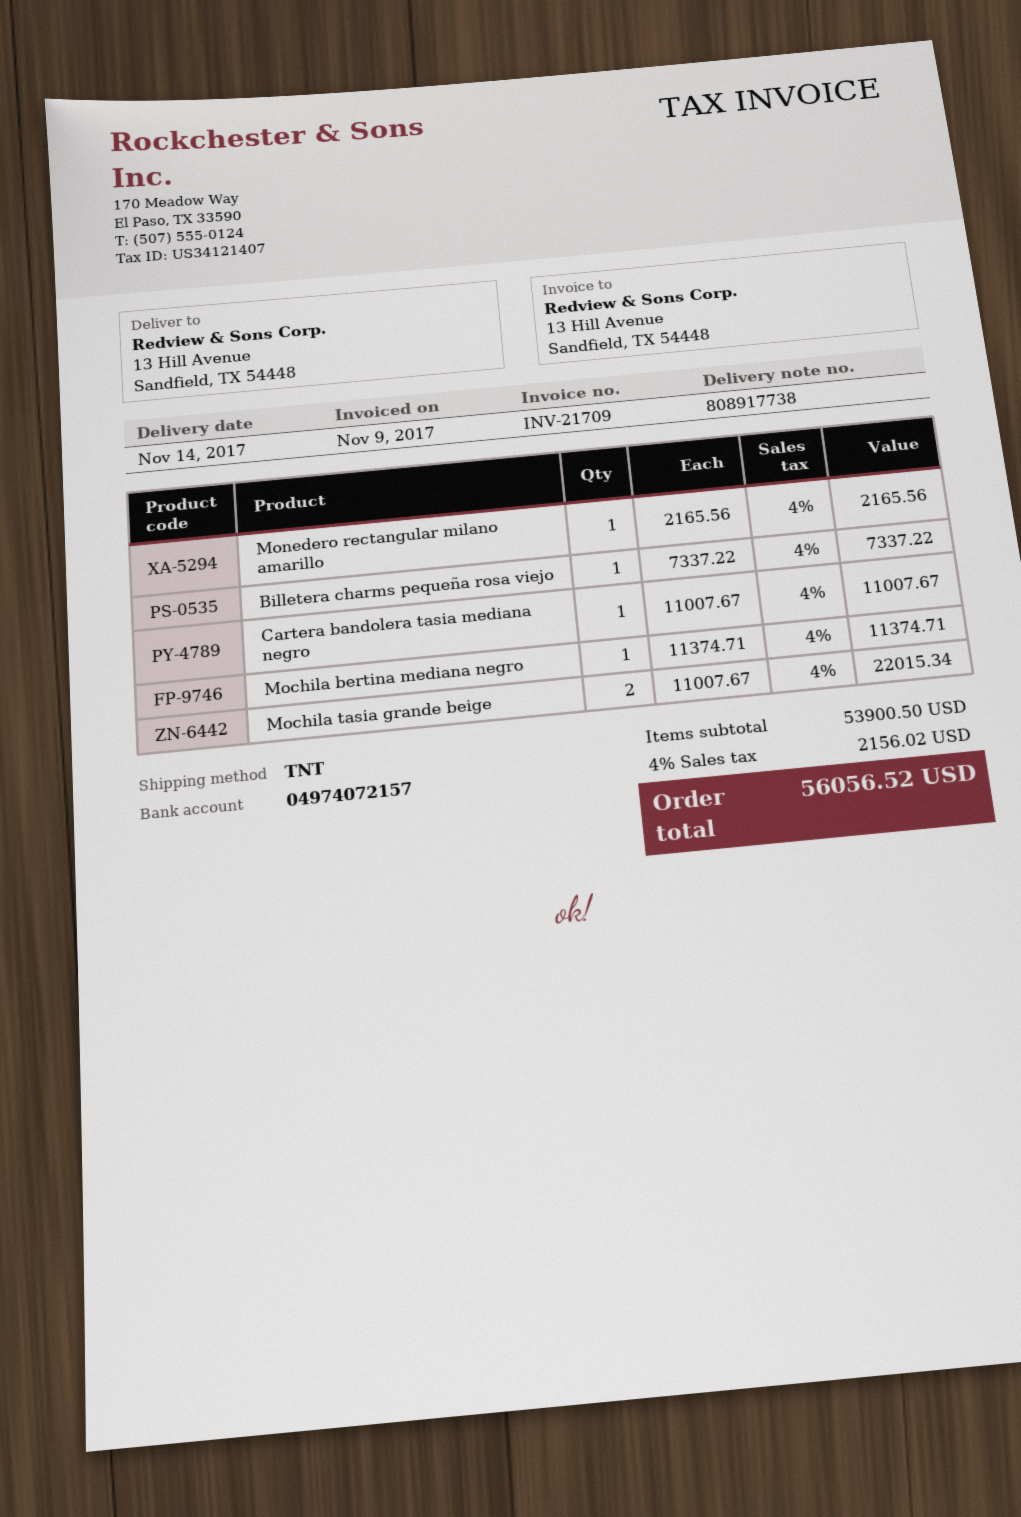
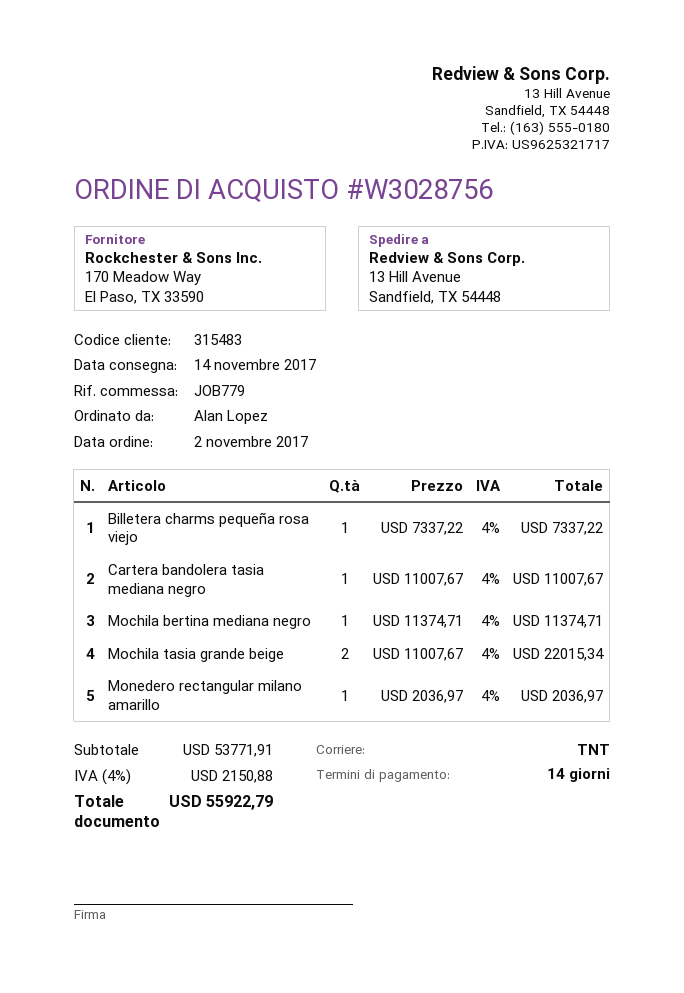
Monedero rectangular milano amarillo: 1 x 2165.56 = 2165.56 -> 1 x 2036.97 = 2036.97
subtotal: 53900.50 -> 53771.91
tax: 4% = 2156.02 -> 4% = 2150.88
total: 56056.52 -> 55922.79

